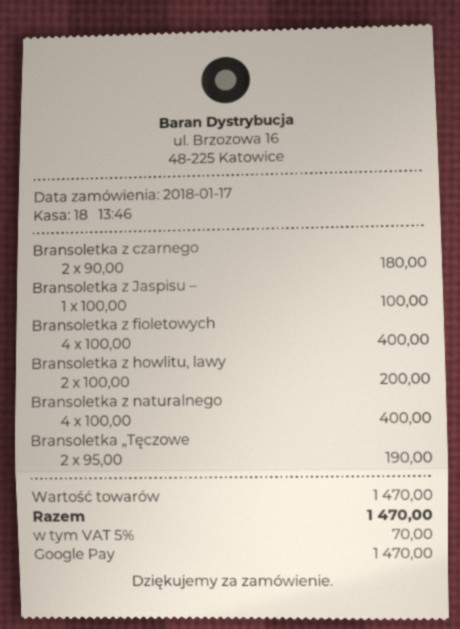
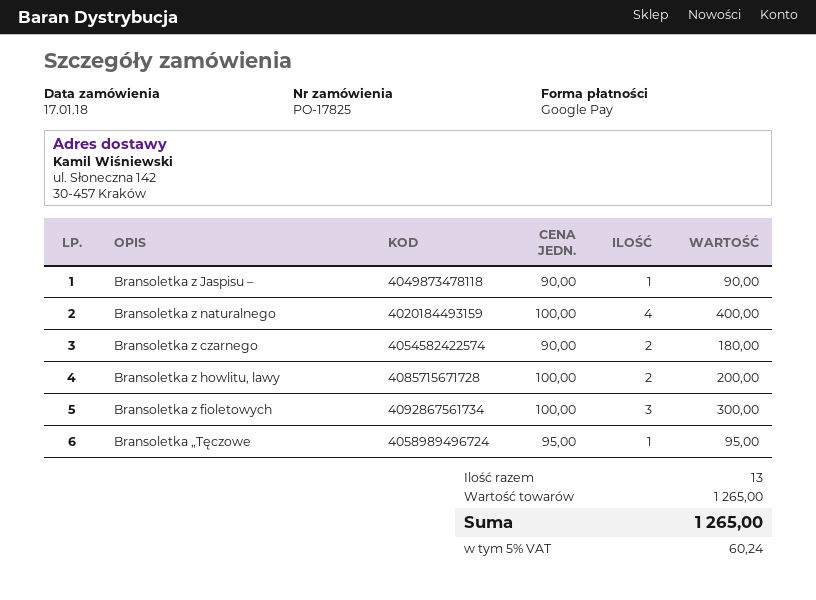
Bransoletka z Jaspisu –: 1 x 100.00 = 100.00 -> 1 x 90.00 = 90.00
Bransoletka z fioletowych: 4 x 100.00 = 400.00 -> 3 x 100.00 = 300.00
Bransoletka „Tęczowe: 2 x 95.00 = 190.00 -> 1 x 95.00 = 95.00
subtotal: 1470.00 -> 1265.00
tax: 5% = 70.00 -> 5% = 60.24
total: 1470.00 -> 1265.00

